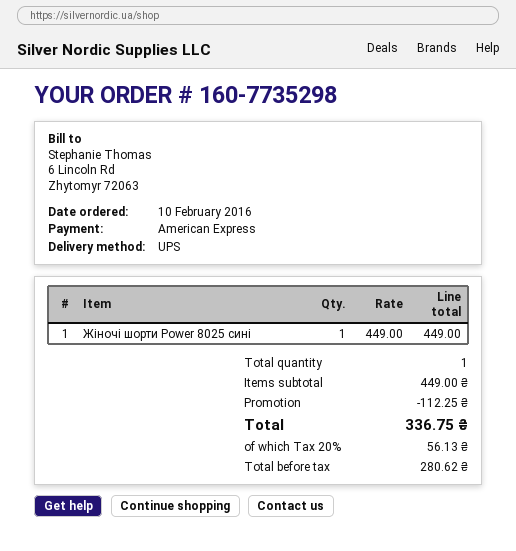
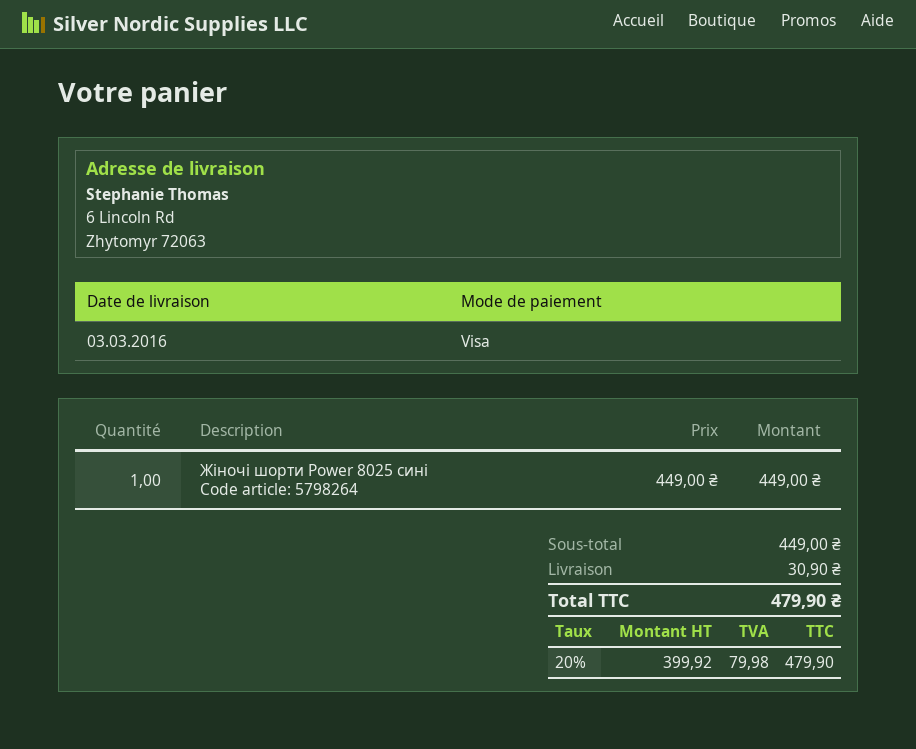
payment method: American Express -> Visa
discount: 112.25 -> none
shipping: none -> 30.90
net: 280.62 -> 399.92
tax: 20% = 56.13 -> 20% = 79.98
total: 336.75 -> 479.90

